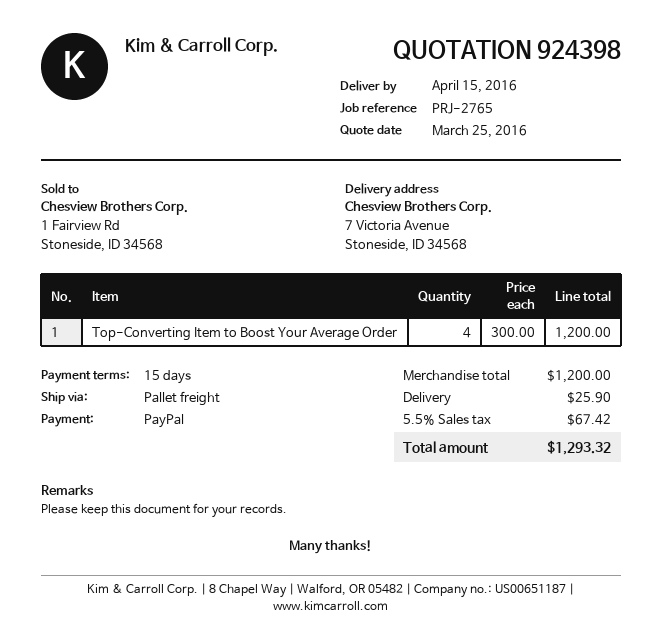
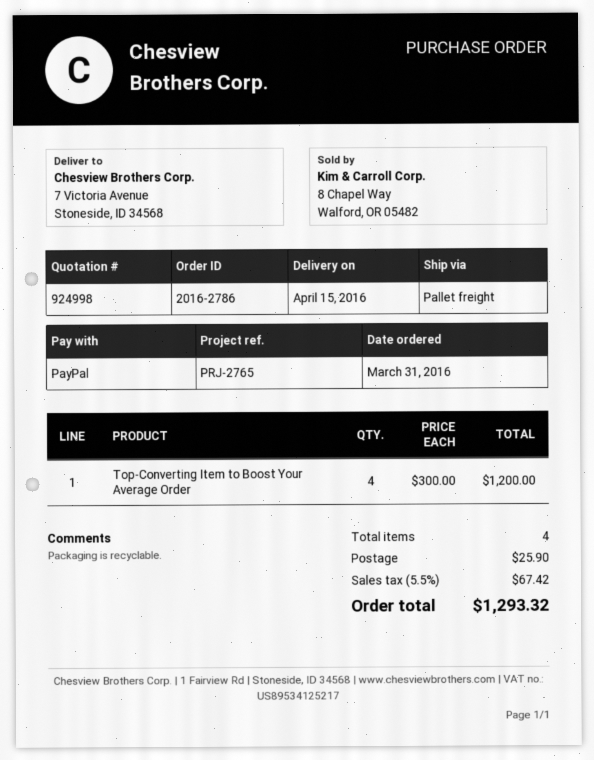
quote number: 924398 -> 924998

